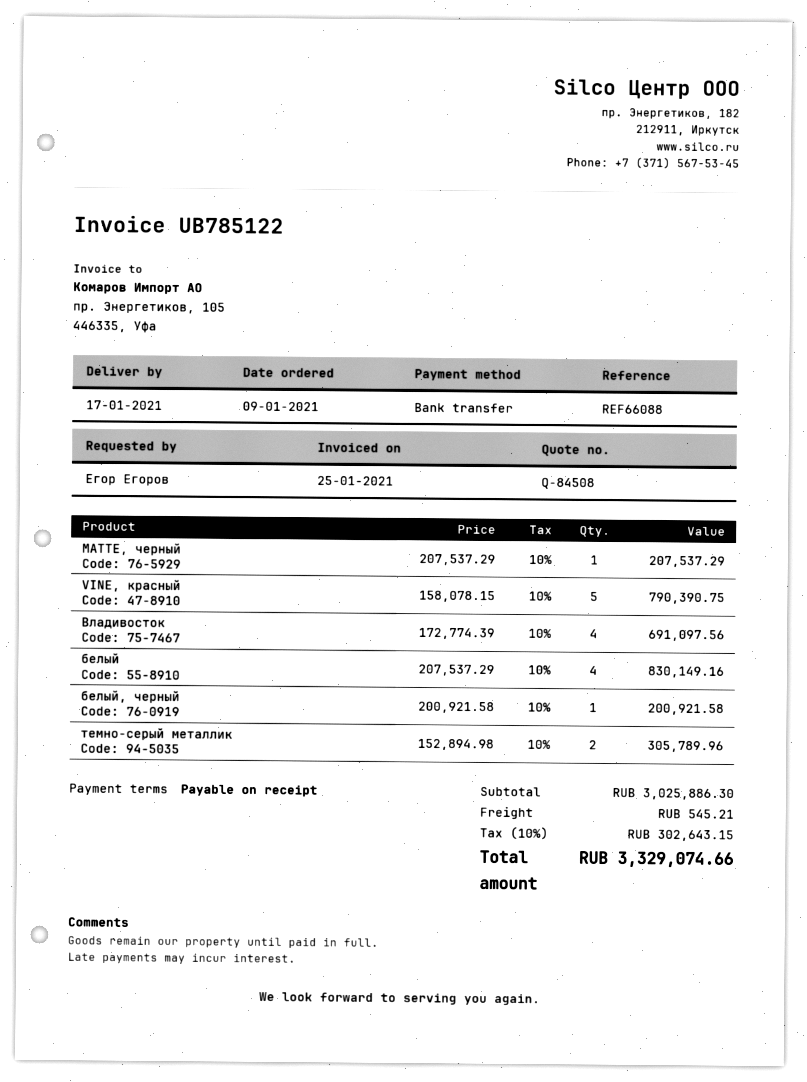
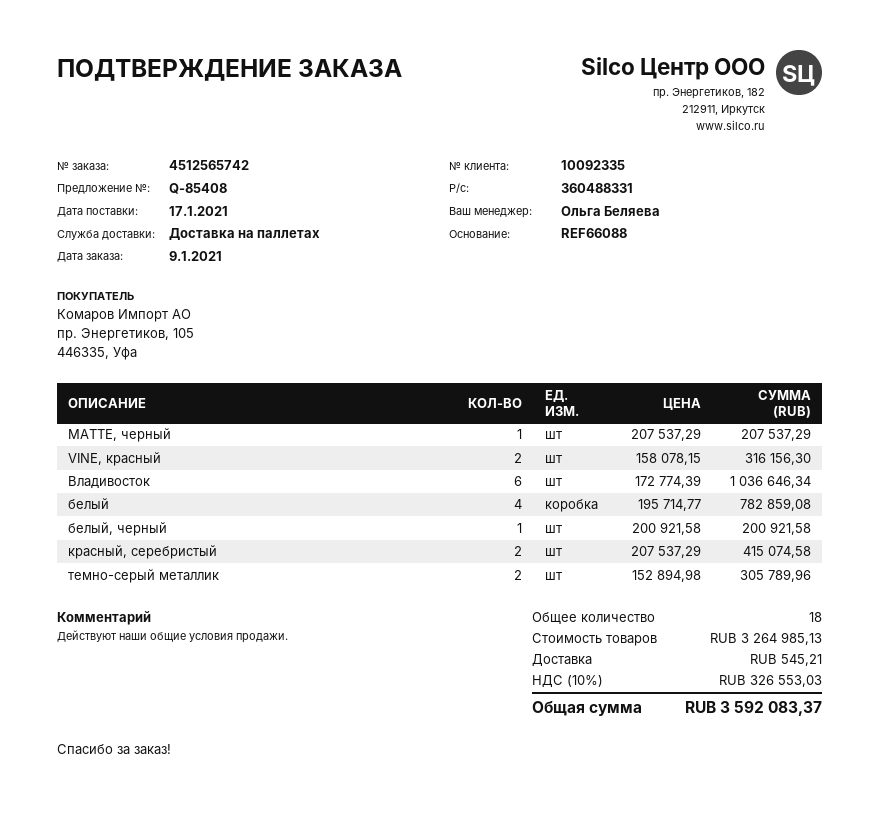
quote number: Q-84508 -> Q-85408
VINE, красный: 5 x 158078.15 = 790390.75 -> 2 x 158078.15 = 316156.30
Владивосток: 4 x 172774.39 = 691097.56 -> 6 x 172774.39 = 1036646.34
белый: 4 x 207537.29 = 830149.16 -> 4 x 195714.77 = 782859.08
красный, серебристый: none -> 2 x 207537.29 = 415074.58
subtotal: 3025886.30 -> 3264985.13
tax: 10% = 302643.15 -> 10% = 326553.03
total: 3329074.66 -> 3592083.37

